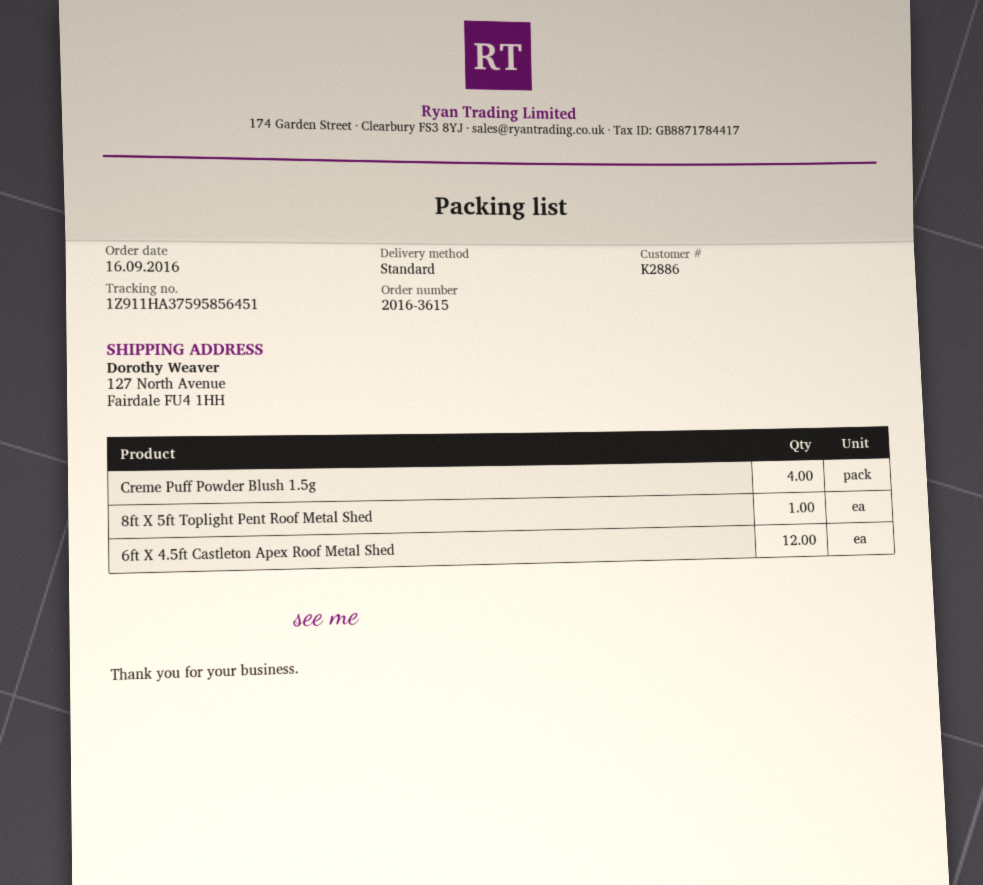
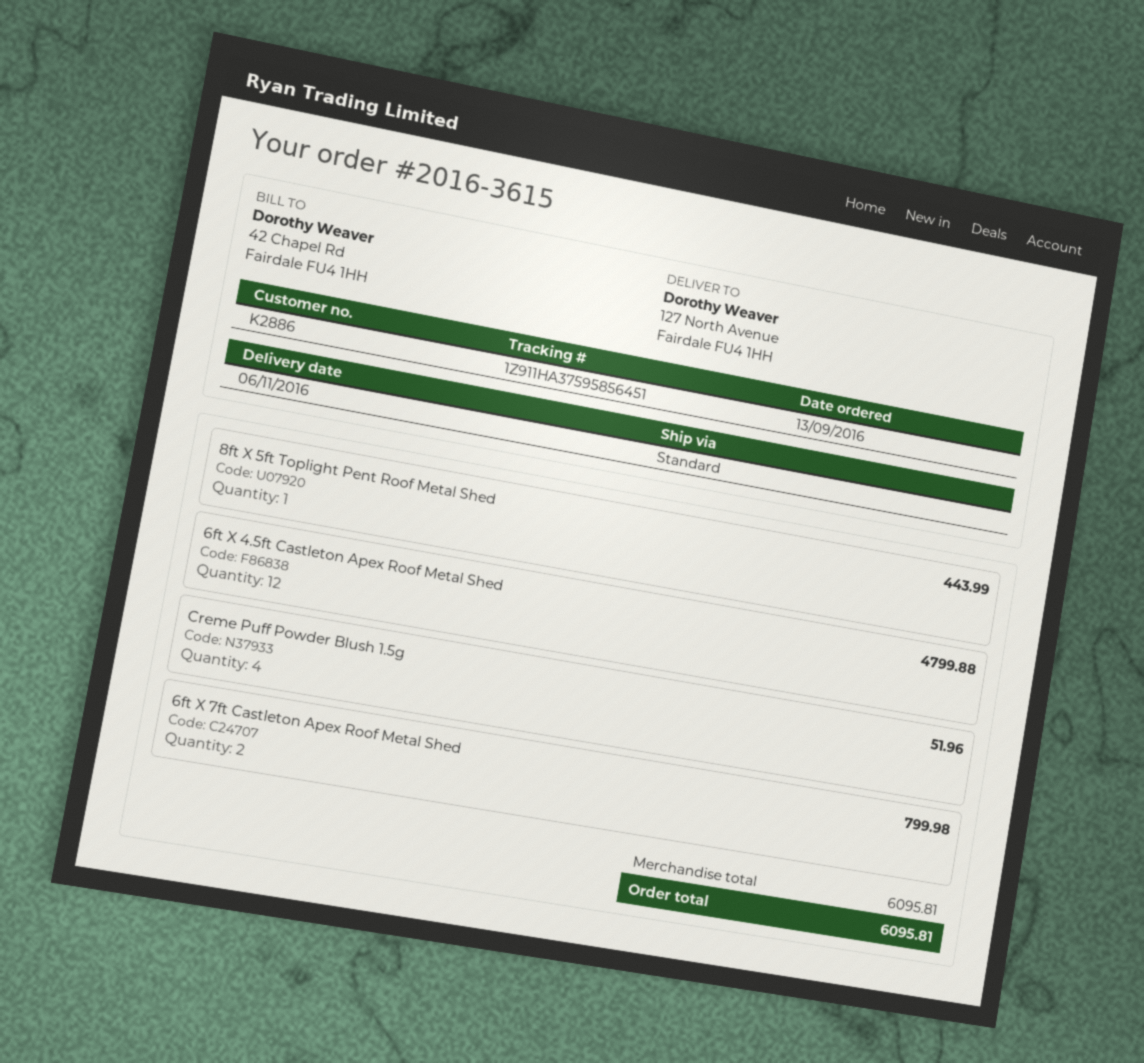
order date: 2016-09-16 -> 2016-09-13
6ft X 7ft Castleton Apex Roof Metal Shed: none -> 2

